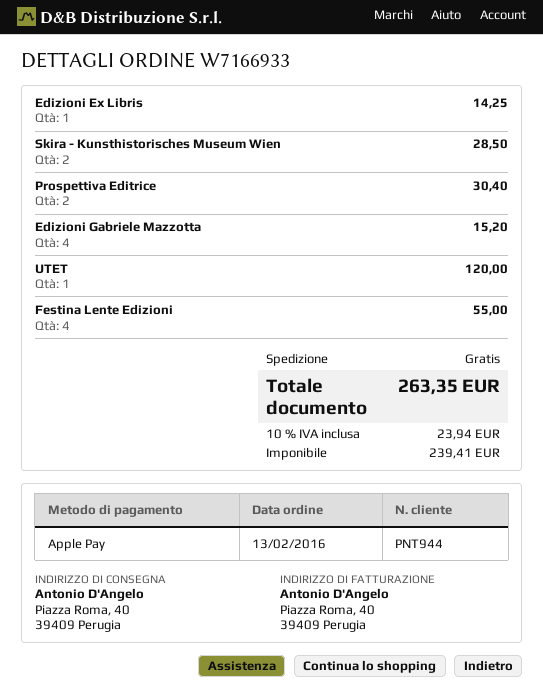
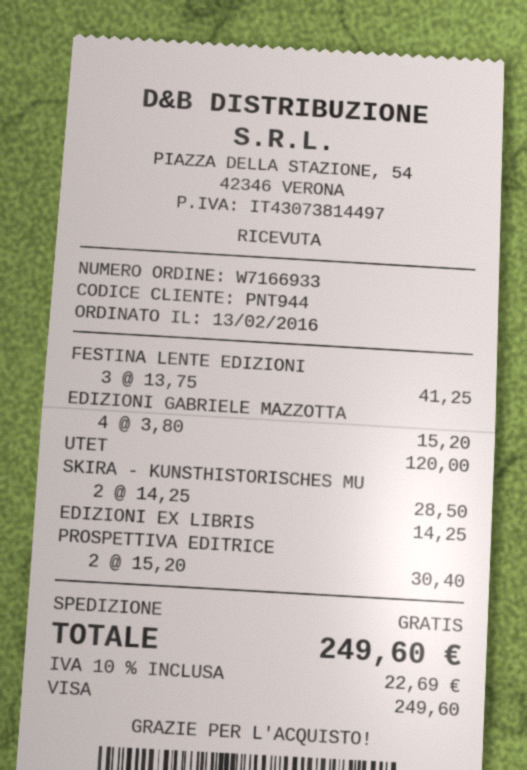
payment method: Apple Pay -> Visa
Festina Lente Edizioni: 4 for 55.00 -> 3 for 41.25
tax: 10% = 23.94 -> 10% = 22.69
total: 263.35 -> 249.60

